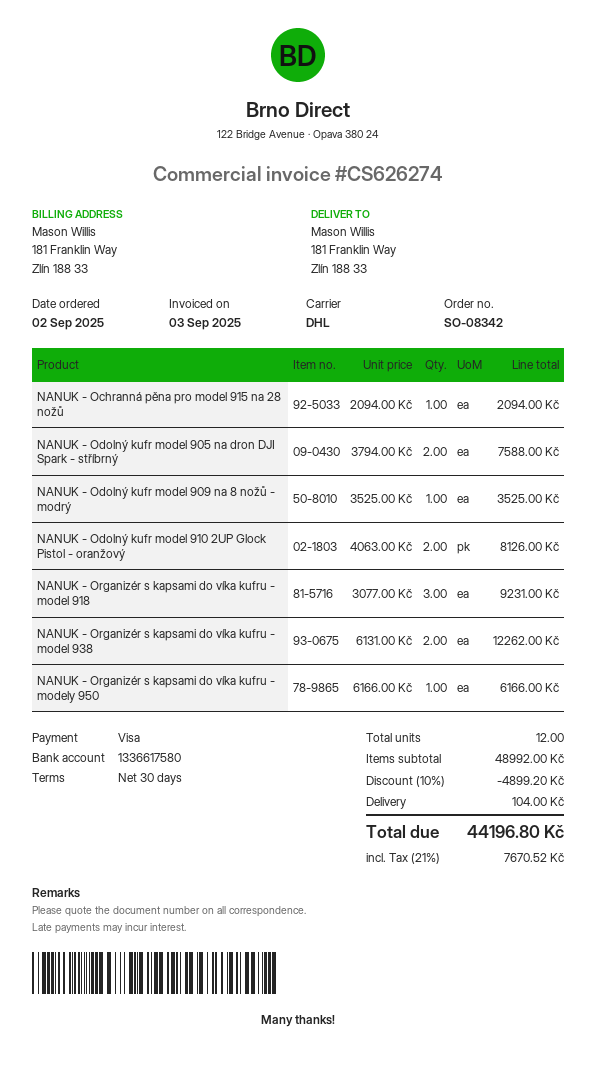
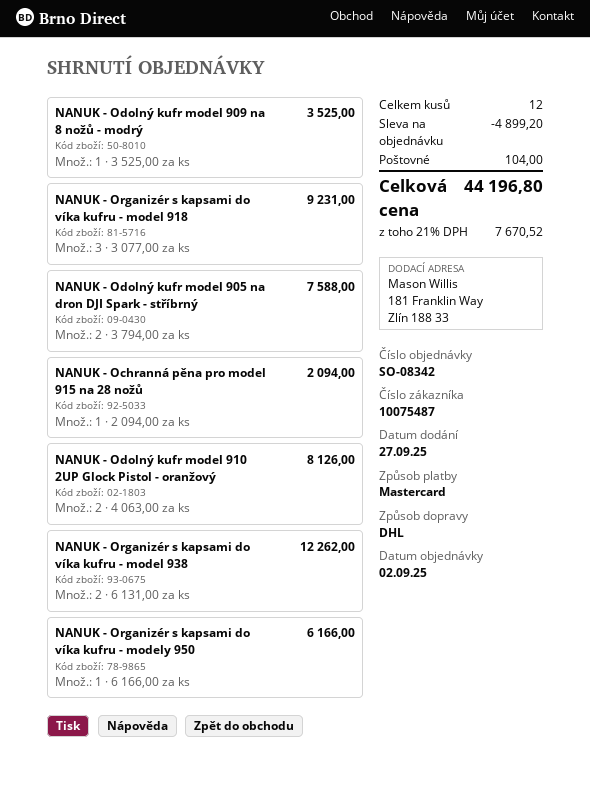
payment method: Visa -> Mastercard

